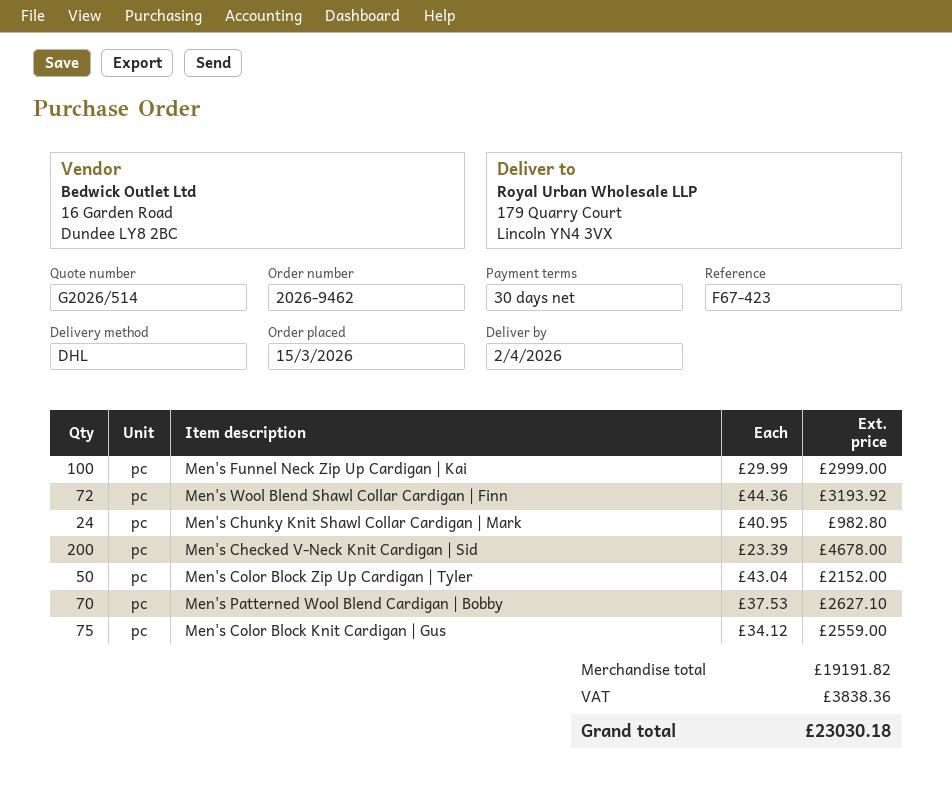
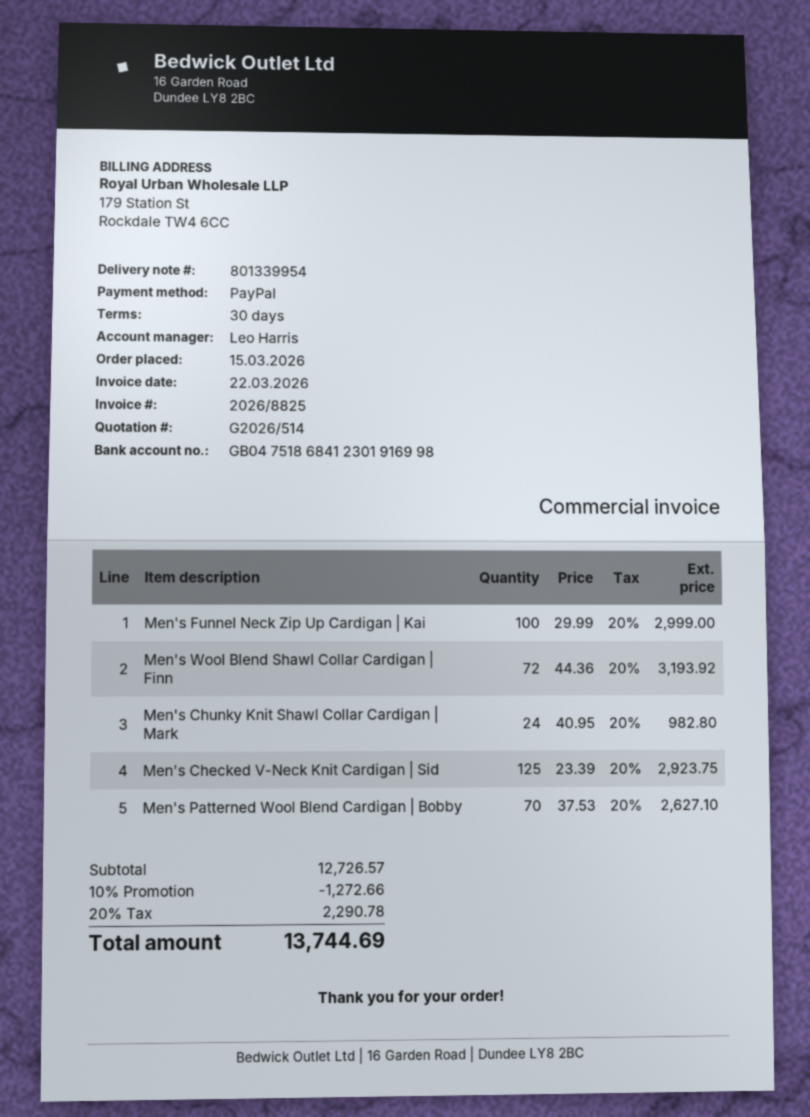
Men's Checked V-Neck Knit Cardigan | Sid: 200 x 23.39 = 4678.00 -> 125 x 23.39 = 2923.75
Men's Color Block Zip Up Cardigan | Tyler: 50 x 43.04 = 2152.00 -> none
Men's Color Block Knit Cardigan | Gus: 75 x 34.12 = 2559.00 -> none
subtotal: 19191.82 -> 12726.57
discount: none -> 10% = 1272.66
tax: 3838.36 -> 2290.78
total: 23030.18 -> 13744.69

